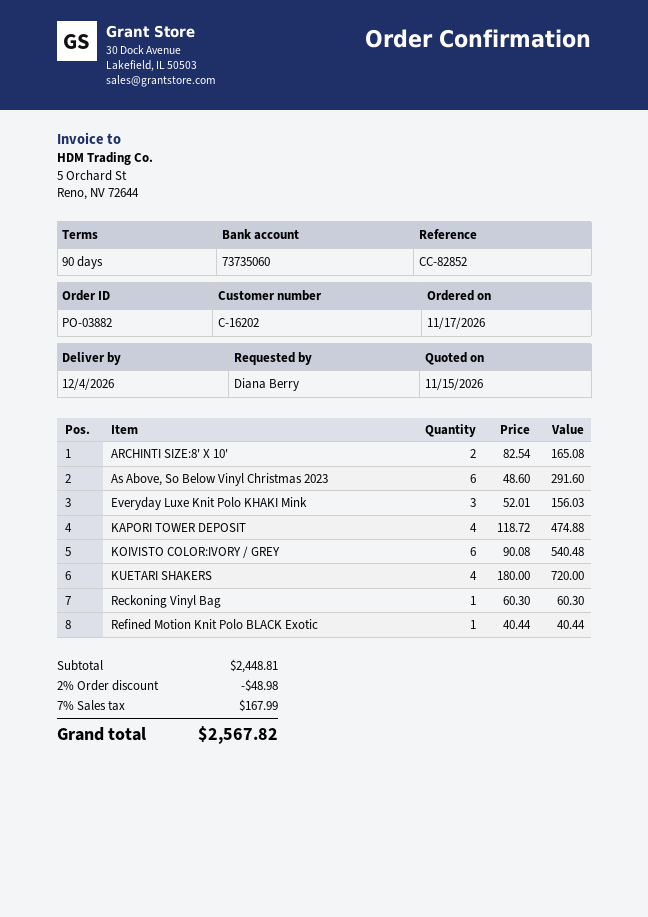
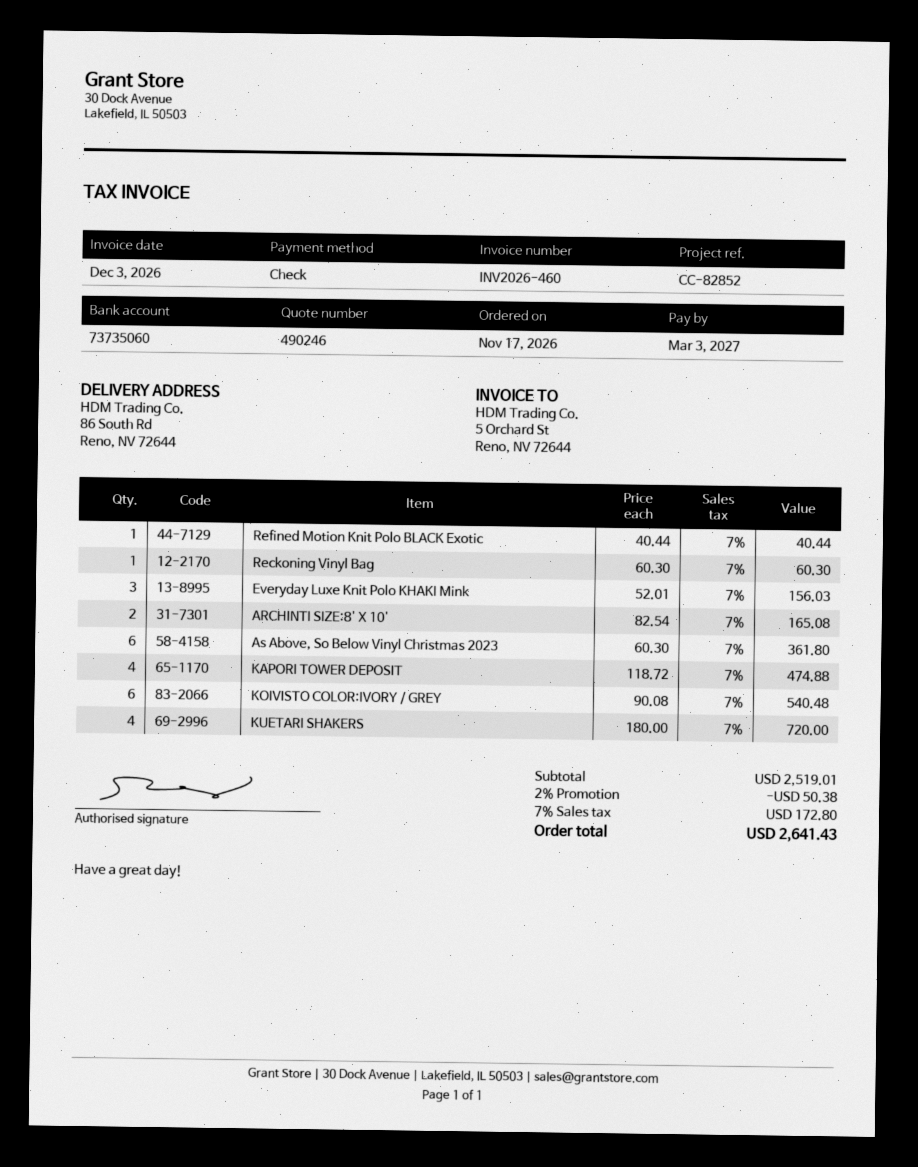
As Above, So Below Vinyl Christmas 2023: 6 x 48.60 = 291.60 -> 6 x 60.30 = 361.80
subtotal: 2448.81 -> 2519.01
discount: 2% = 48.98 -> 2% = 50.38
tax: 7% = 167.99 -> 7% = 172.80
total: 2567.82 -> 2641.43

